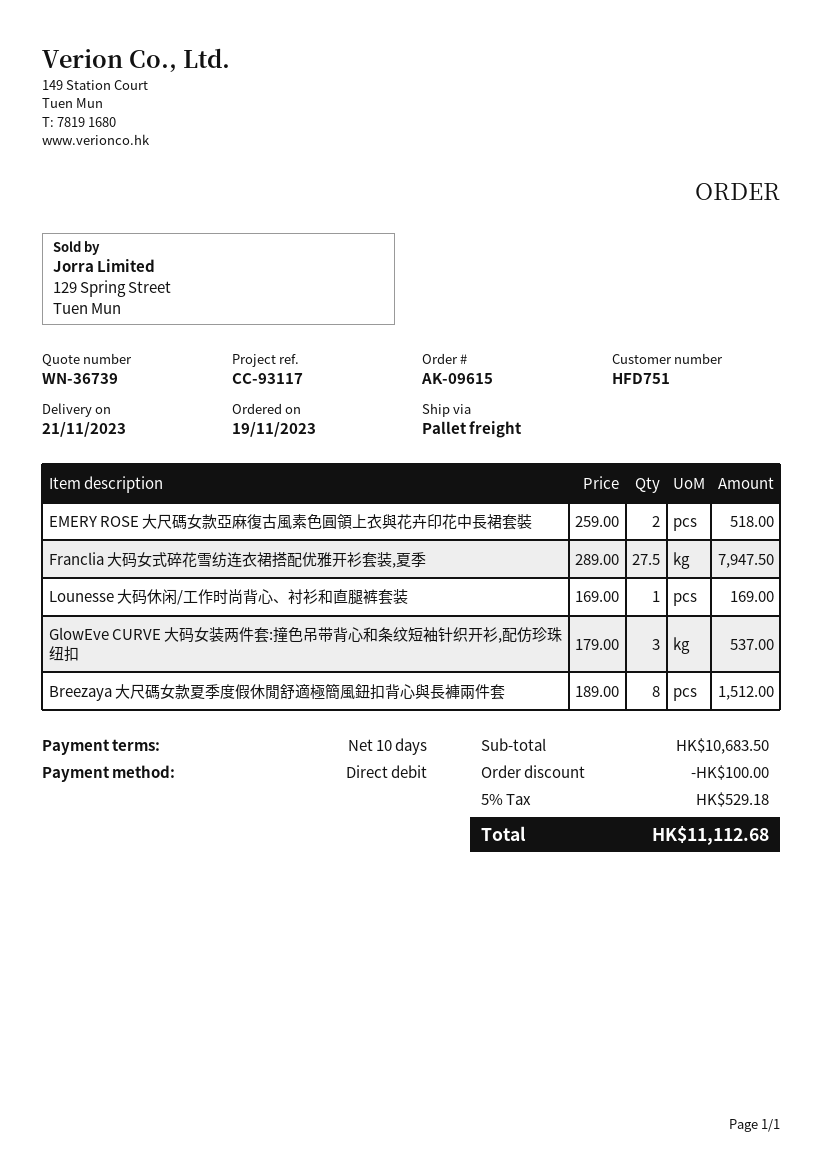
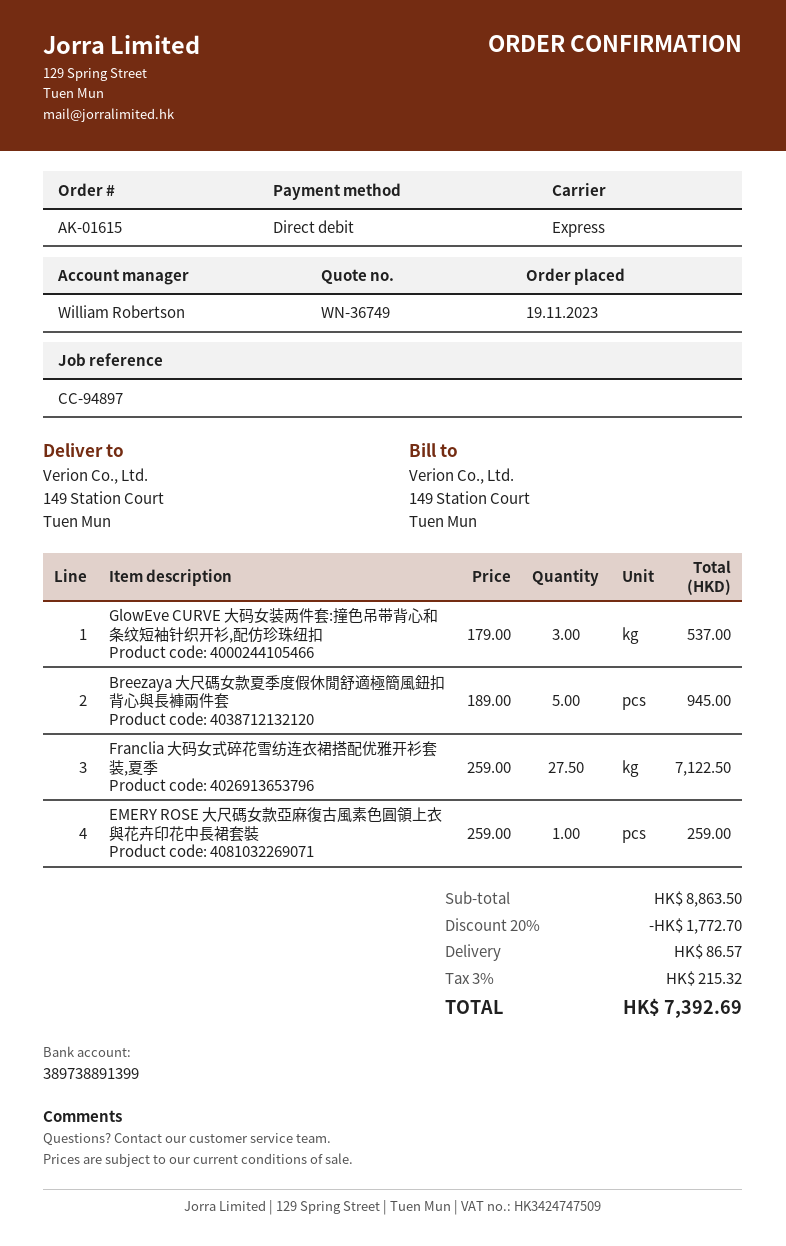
quote number: WN-36739 -> WN-36749
order number: AK-09615 -> AK-01615
reference: CC-93117 -> CC-94897
shipping method: pallet freight -> express
EMERY ROSE 大尺碼女款亞麻復古風素色圓領上衣與花卉印花中長裙套裝: 2 x 259.00 = 518.00 -> 1 x 259.00 = 259.00
Franclia 大码女式碎花雪纺连衣裙搭配优雅开衫套装,夏季: 27.5 x 289.00 = 7947.50 -> 27.5 x 259.00 = 7122.50
Lounesse 大码休闲/工作时尚背心、衬衫和直腿裤套装: 1 x 169.00 = 169.00 -> none
Breezaya 大尺碼女款夏季度假休閒舒適極簡風鈕扣背心與長褲兩件套: 8 x 189.00 = 1512.00 -> 5 x 189.00 = 945.00
subtotal: 10683.50 -> 8863.50
discount: 100.00 -> 1772.70
shipping: none -> 86.57
tax: 5% = 529.18 -> 3% = 215.32
total: 11112.68 -> 7392.69

